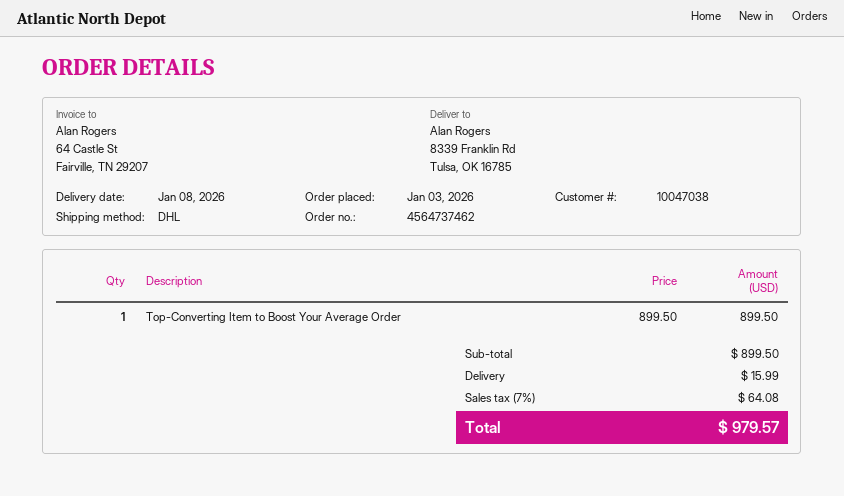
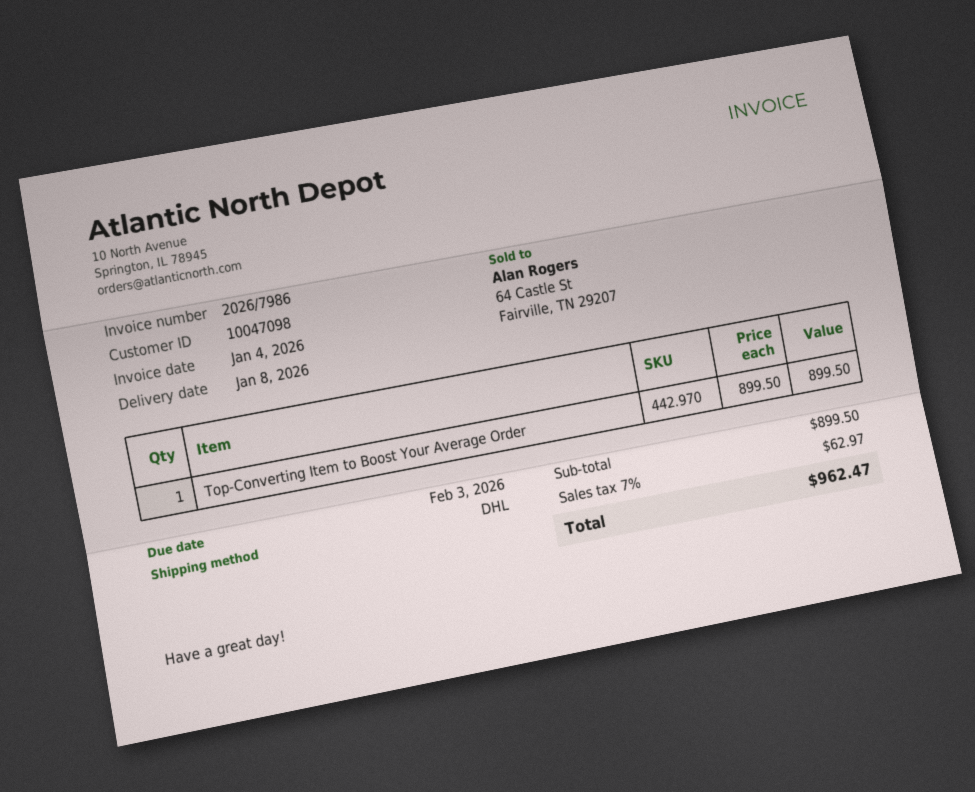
customer number: 10047038 -> 10047098
shipping: 15.99 -> none
tax: 7% = 64.08 -> 7% = 62.97
total: 979.57 -> 962.47

